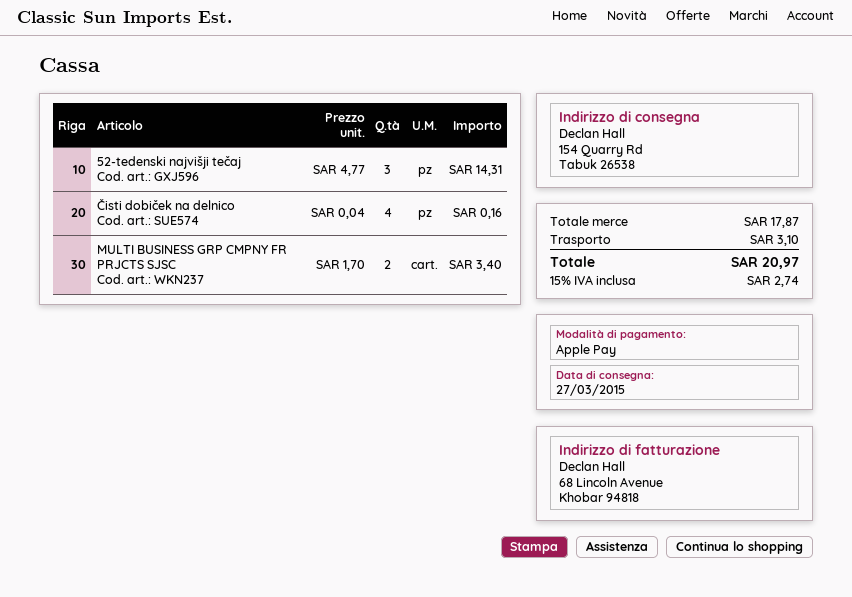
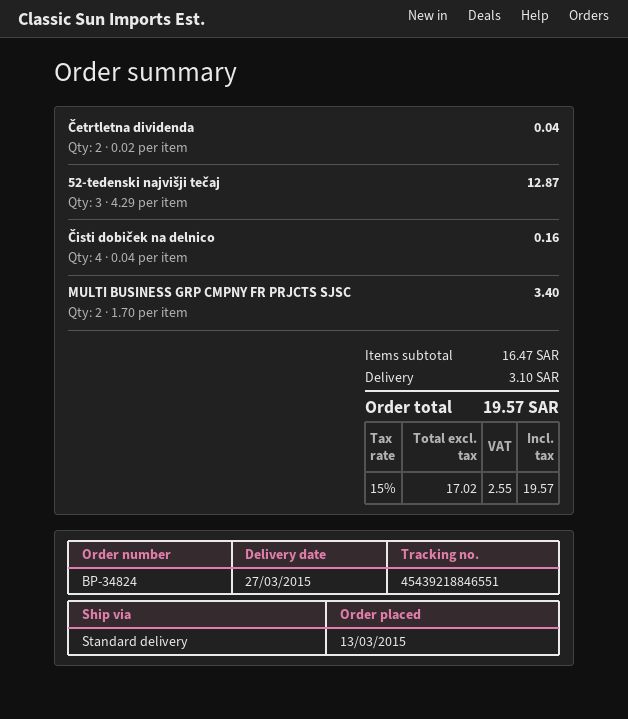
52-tedenski najvišji tečaj: 3 x 4.77 = 14.31 -> 3 x 4.29 = 12.87
Četrtletna dividenda: none -> 2 x 0.02 = 0.04
subtotal: 17.87 -> 16.47
tax: 15% = 2.74 -> 15% = 2.55
total: 20.97 -> 19.57

